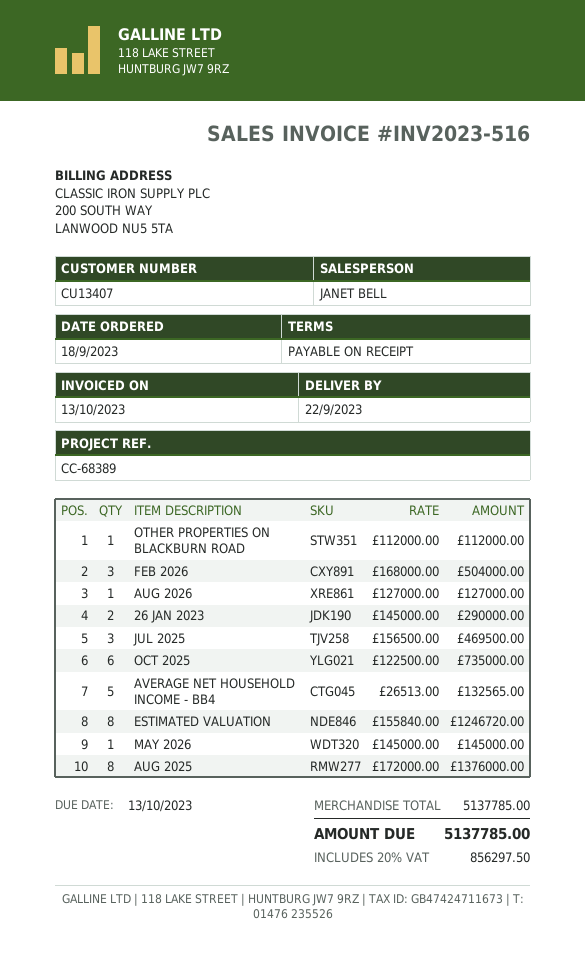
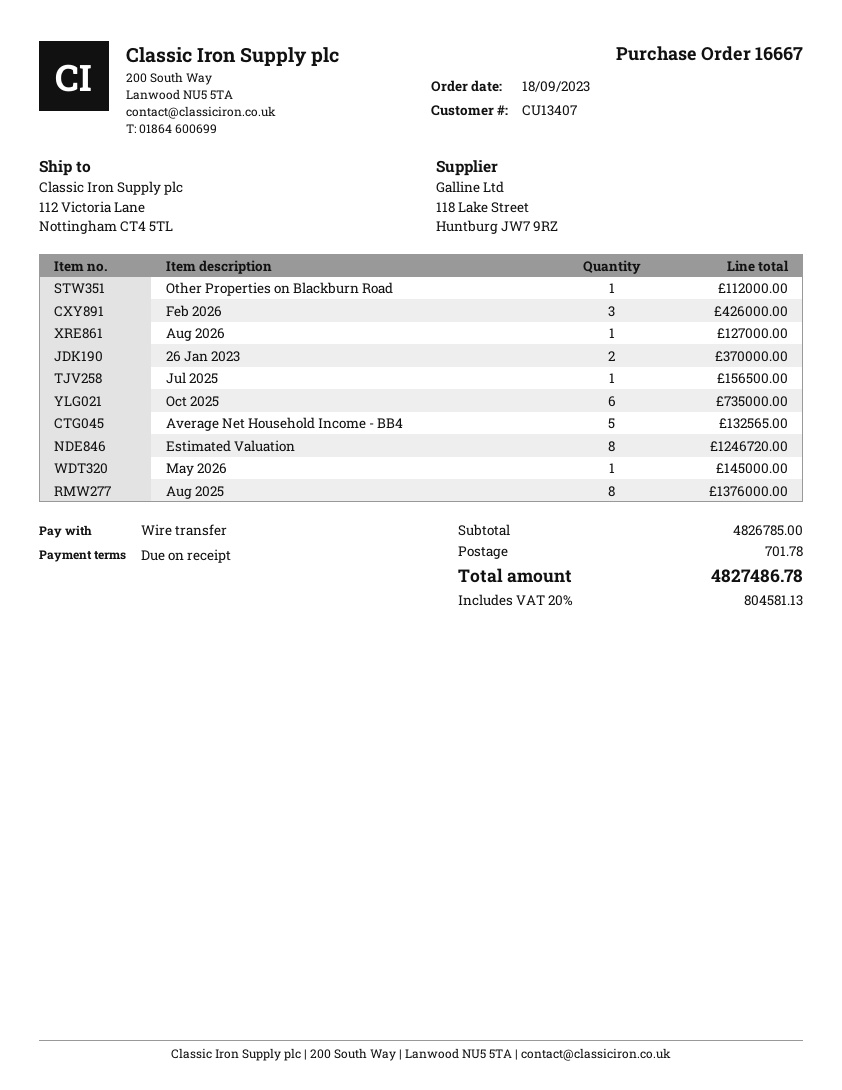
FEB 2026: 3 for 504000.00 -> 3 for 426000.00
26 JAN 2023: 2 for 290000.00 -> 2 for 370000.00
JUL 2025: 3 for 469500.00 -> 1 for 156500.00
subtotal: 5137785.00 -> 4826785.00
shipping: none -> 701.78
tax: 20% = 856297.50 -> 20% = 804581.13
total: 5137785.00 -> 4827486.78

